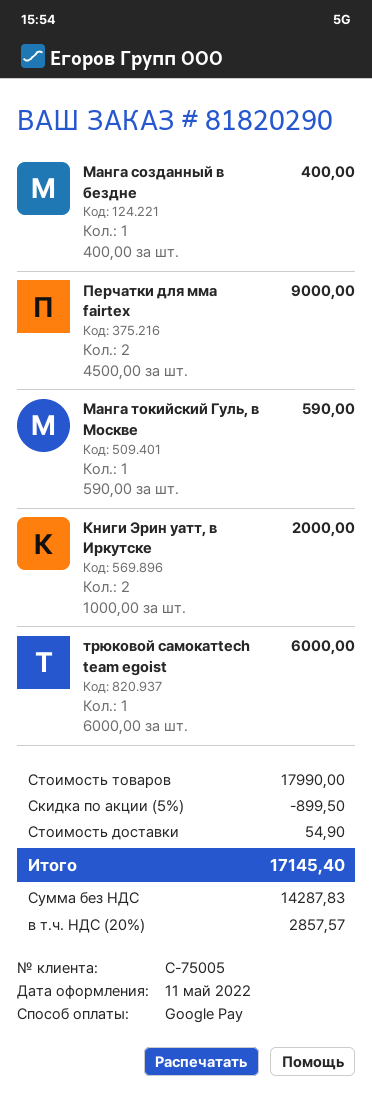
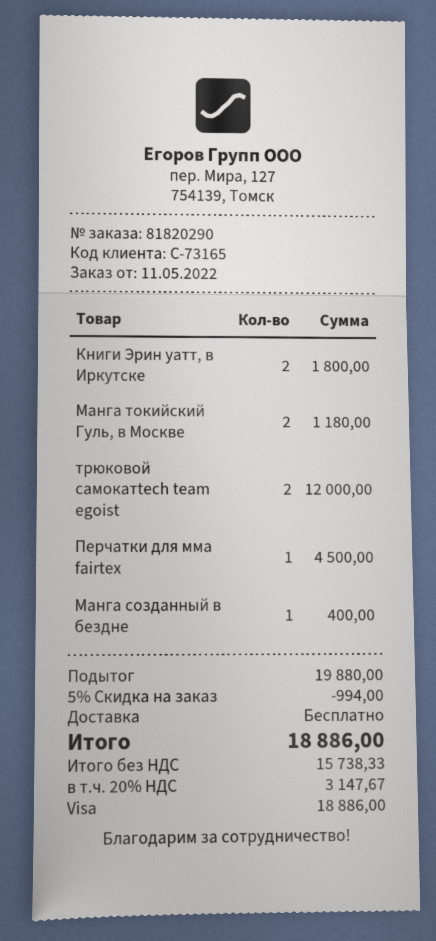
customer number: C-75005 -> C-73165
payment method: Google Pay -> Visa
Перчатки для мма fairtex: 2 for 9000.00 -> 1 for 4500.00
Манга токийский Гуль, в Москве: 1 for 590.00 -> 2 for 1180.00
Книги Эрин уатт, в Иркутске: 2 for 2000.00 -> 2 for 1800.00
трюковой самокатtech team egoist: 1 for 6000.00 -> 2 for 12000.00
subtotal: 17990.00 -> 19880.00
discount: 5% = 899.50 -> 5% = 994.00
shipping: 54.90 -> 0.00
net: 14287.83 -> 15738.33
tax: 20% = 2857.57 -> 20% = 3147.67
total: 17145.40 -> 18886.00

